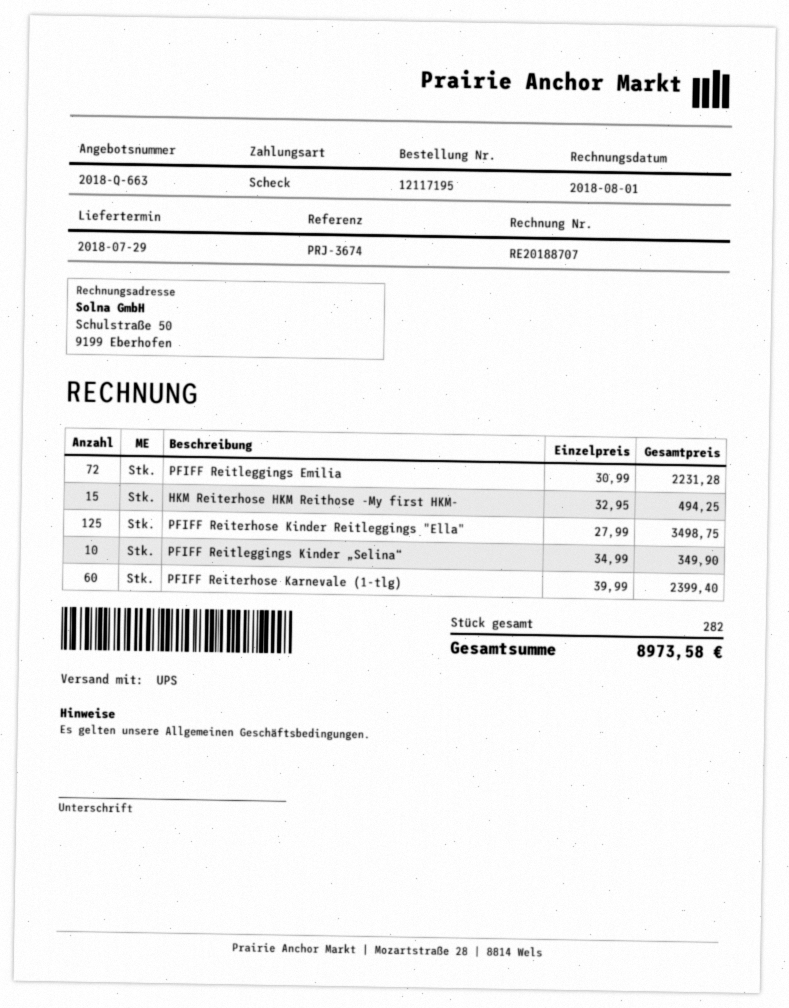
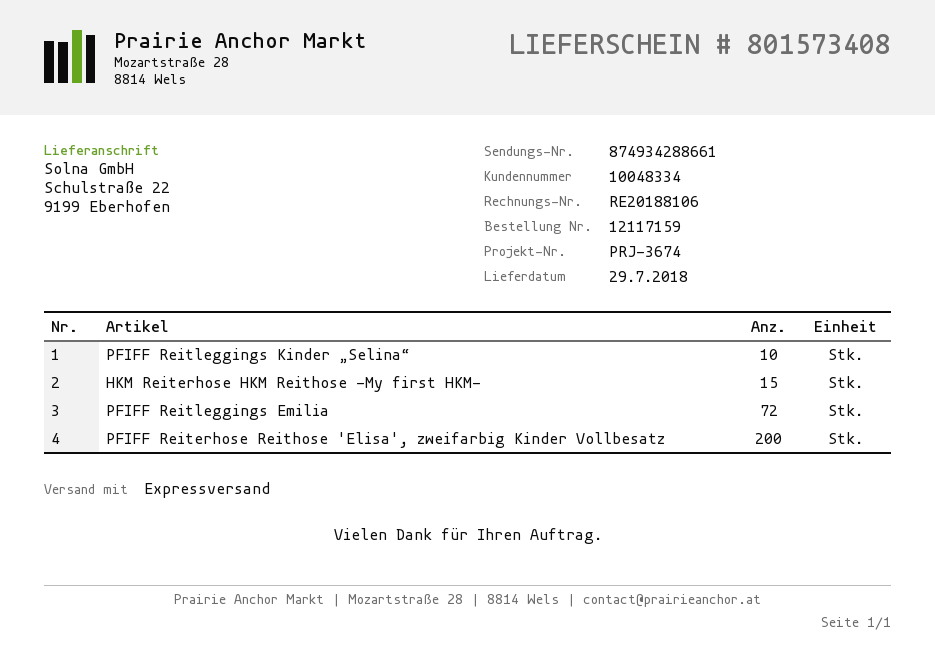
order number: 12117195 -> 12117159
invoice number: RE20188707 -> RE20188106
shipping method: UPS -> express
PFIFF Reiterhose Kinder Reitleggings "Ella": 125 -> none
PFIFF Reiterhose Karnevale (1-tlg): 60 -> none
PFIFF Reiterhose Reithose 'Elisa', zweifarbig Kinder Vollbesatz: none -> 200

